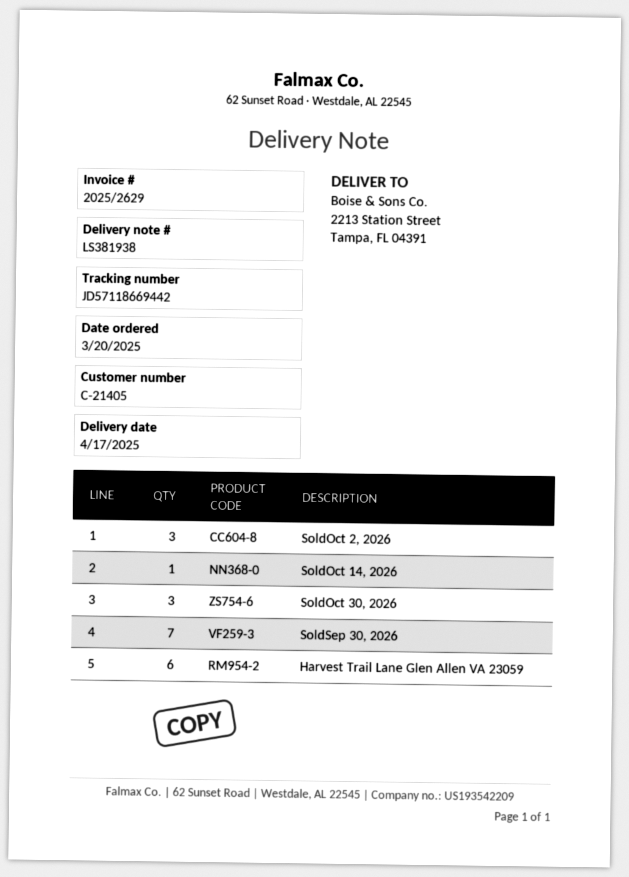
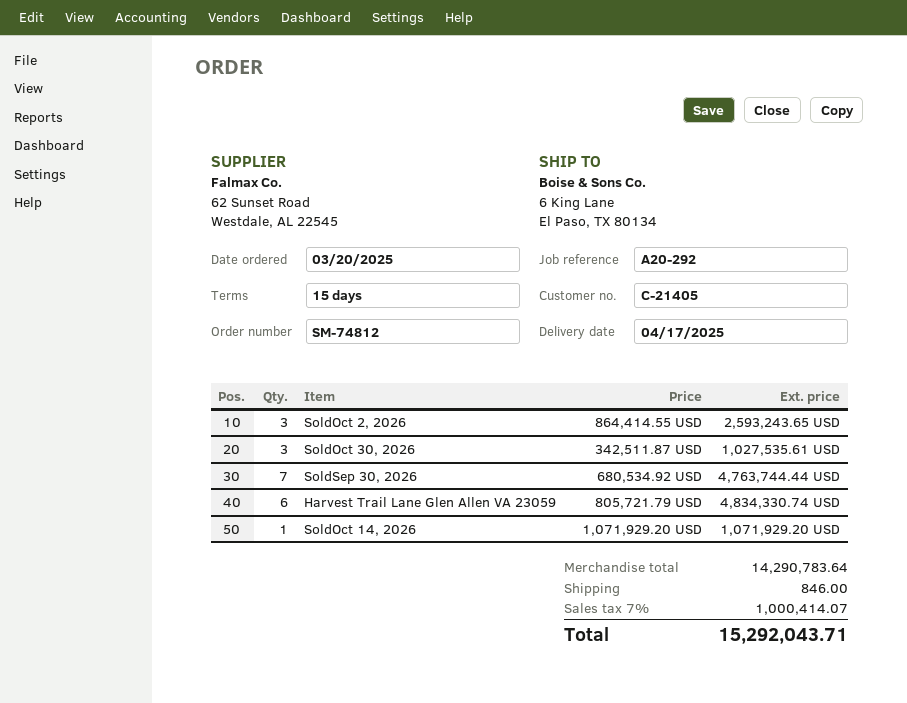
ship to: 2213 Station Street, Tampa, FL 04391 -> 6 King Lane, El Paso, TX 80134

